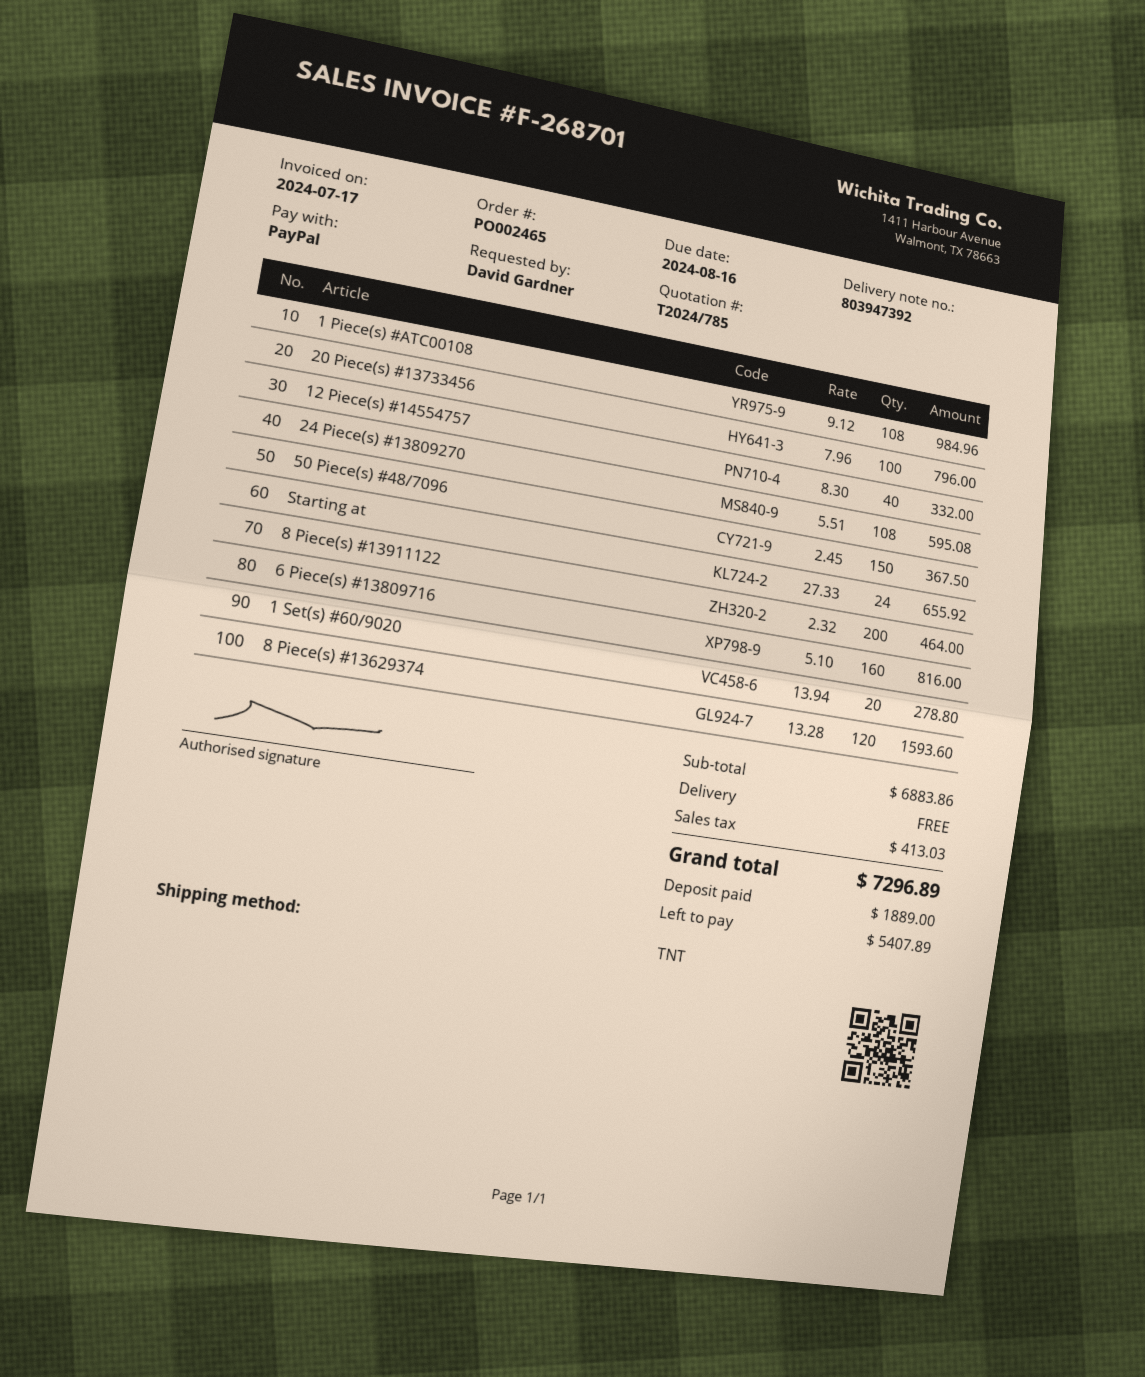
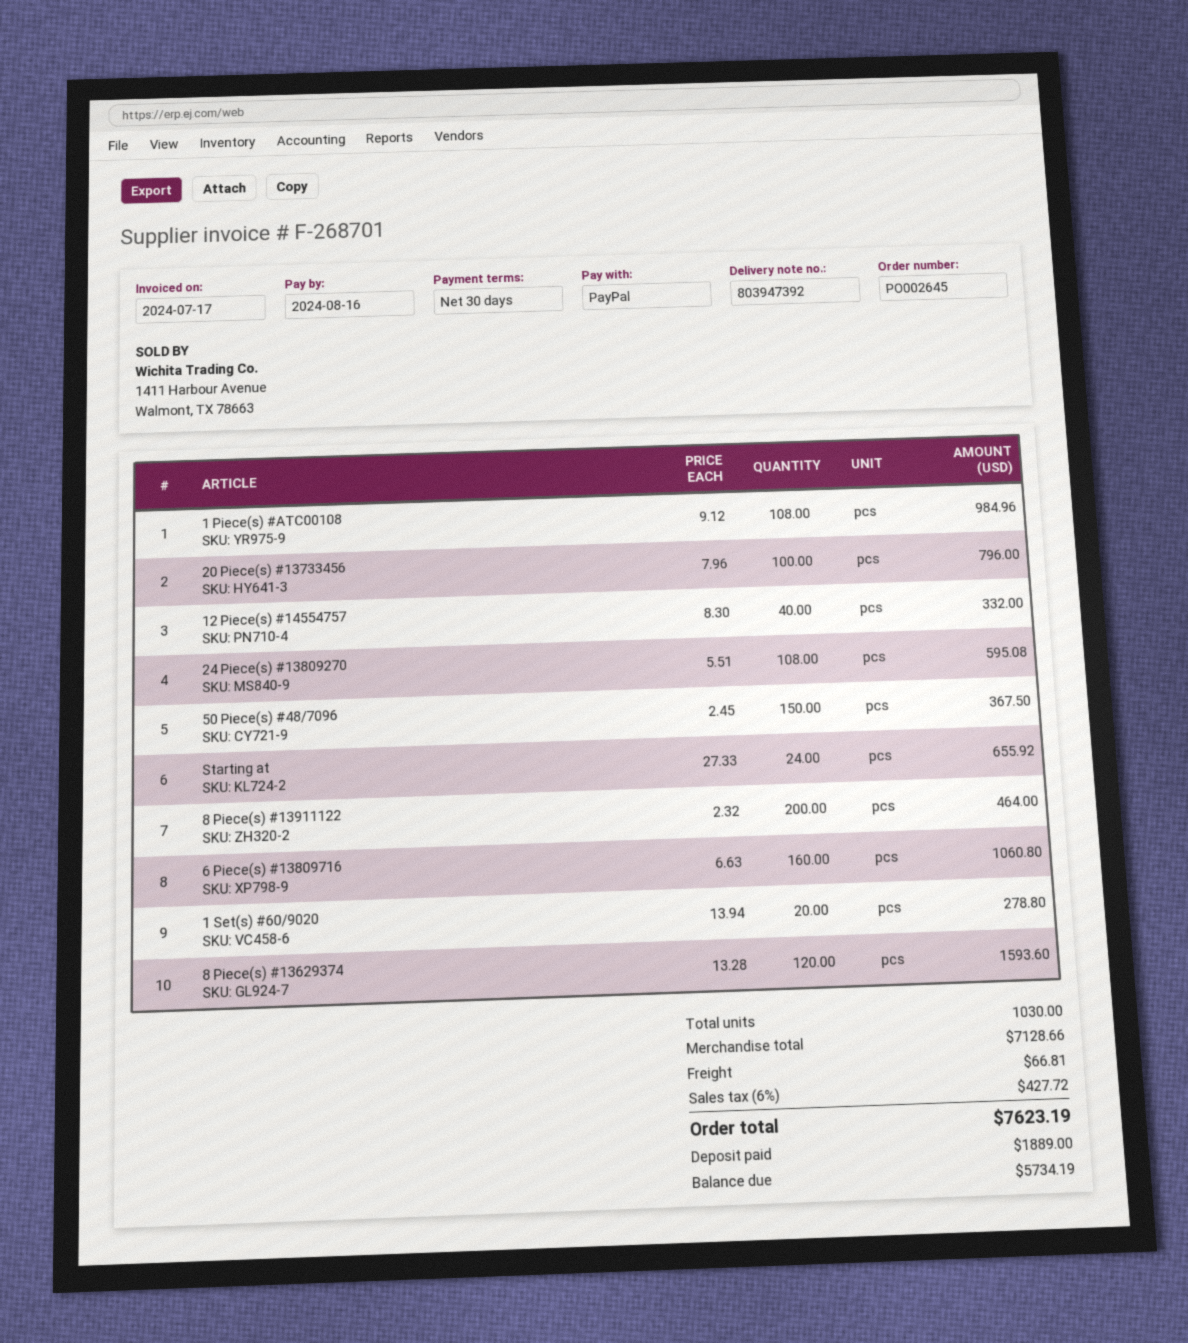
order number: PO002465 -> PO002645
6 Piece(s) #13809716: 160 x 5.10 = 816.00 -> 160 x 6.63 = 1060.80
subtotal: 6883.86 -> 7128.66
shipping: 0.00 -> 66.81
tax: 413.03 -> 427.72
total: 7296.89 -> 7623.19
balance: 5407.89 -> 5734.19

